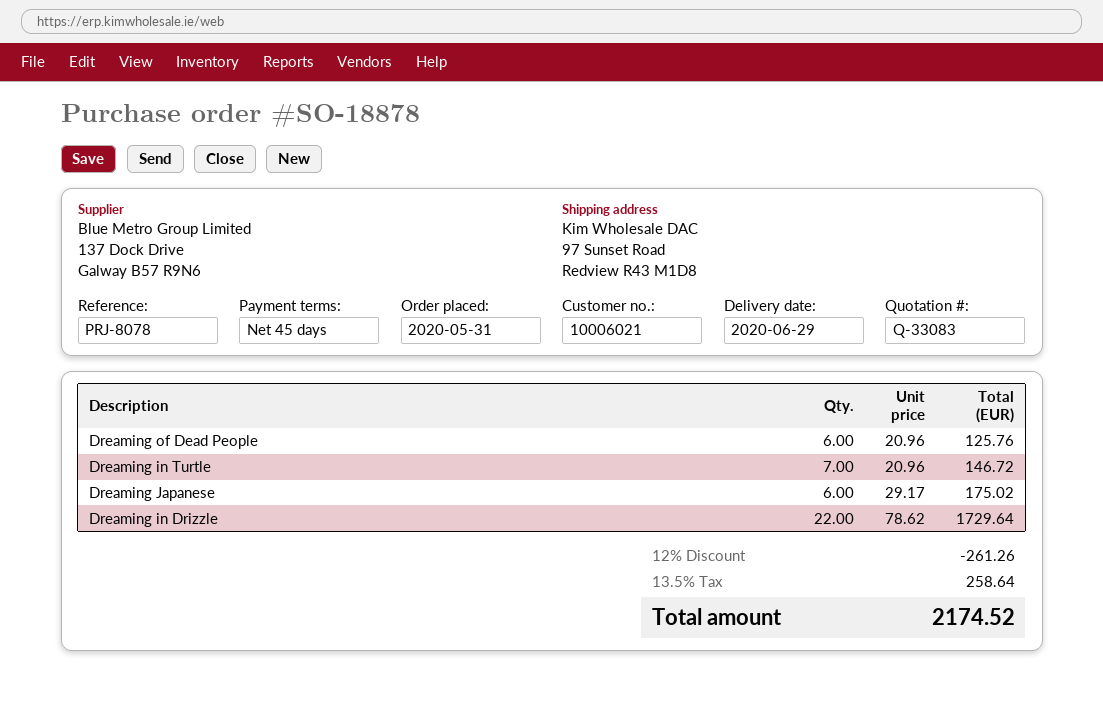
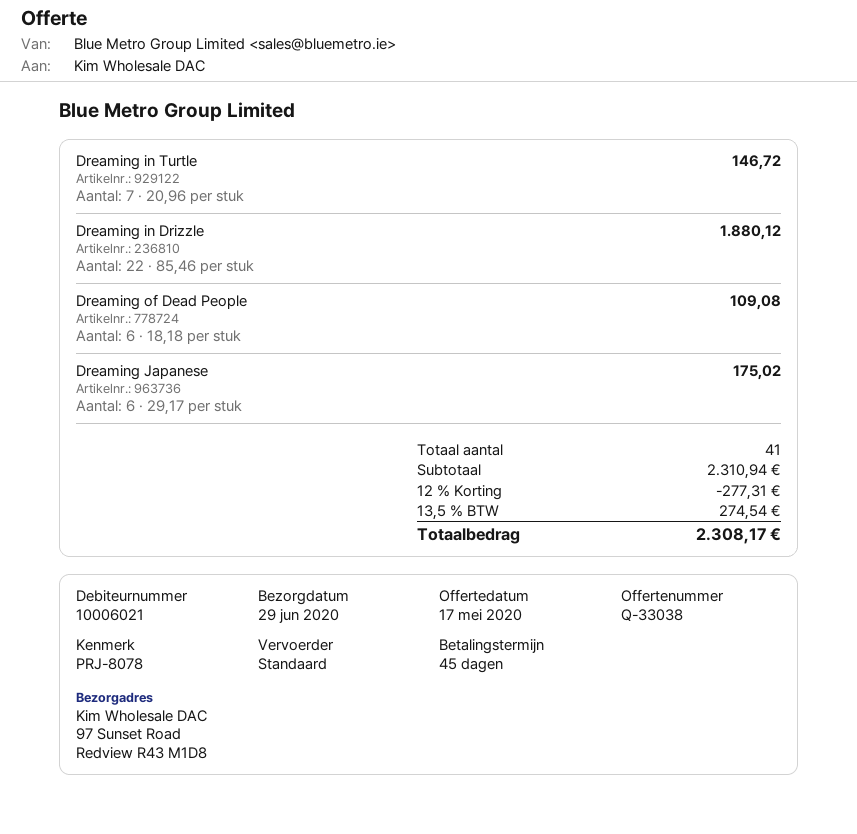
quote number: Q-33083 -> Q-33038
Dreaming of Dead People: 6 x 20.96 = 125.76 -> 6 x 18.18 = 109.08
Dreaming in Drizzle: 22 x 78.62 = 1729.64 -> 22 x 85.46 = 1880.12
discount: 12% = 261.26 -> 12% = 277.31
tax: 13.5% = 258.64 -> 13.5% = 274.54
total: 2174.52 -> 2308.17

